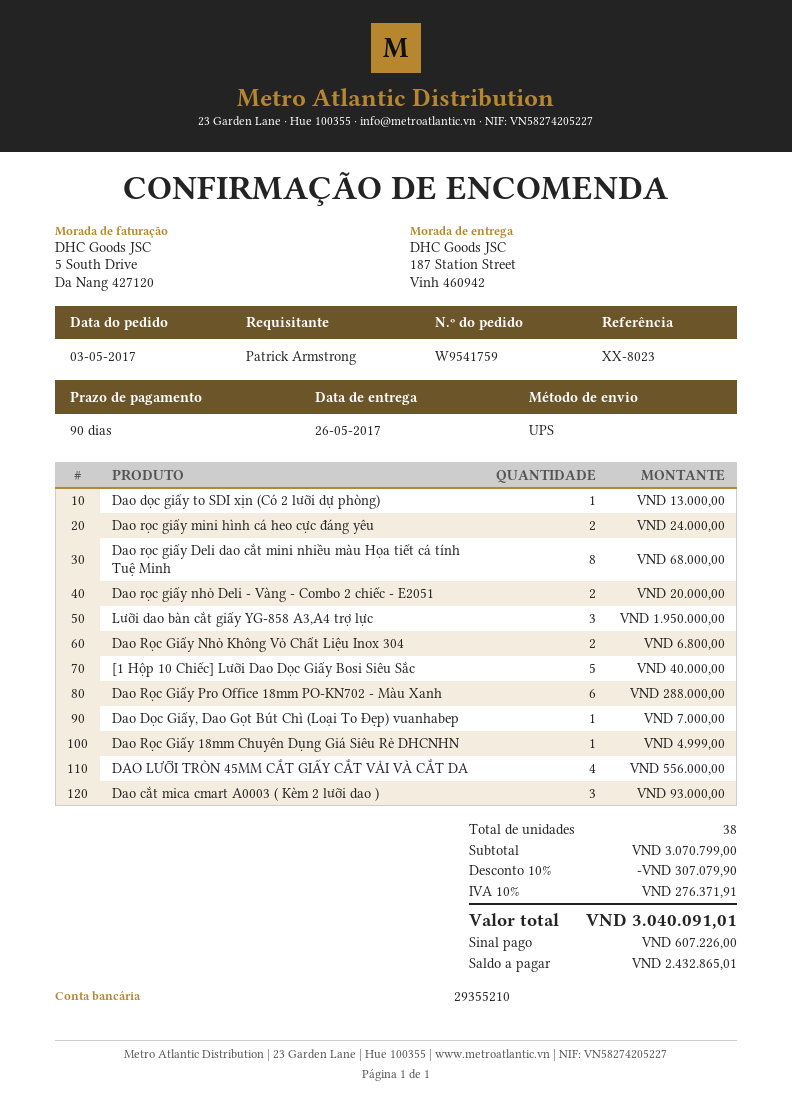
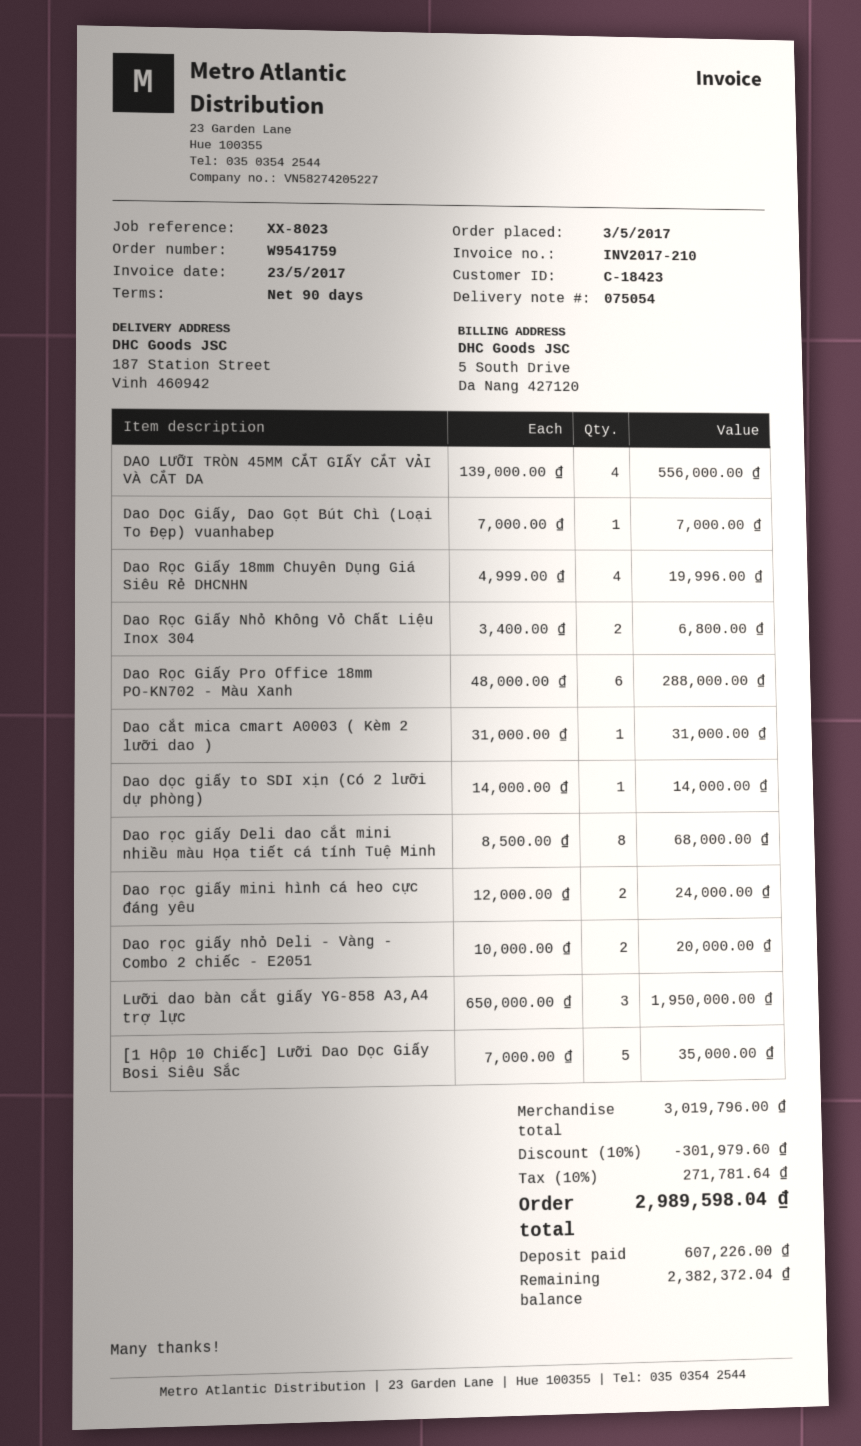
Dao dọc giấy to SDI xịn (Có 2 lưỡi dự phòng): 1 for 13000.00 -> 1 for 14000.00
[1 Hộp 10 Chiếc] Lưỡi Dao Dọc Giấy Bosi Siêu Sắc: 5 for 40000.00 -> 5 for 35000.00
Dao Rọc Giấy 18mm Chuyên Dụng Giá Siêu Rẻ DHCNHN: 1 for 4999.00 -> 4 for 19996.00
Dao cắt mica cmart A0003 ( Kèm 2 lưỡi dao ): 3 for 93000.00 -> 1 for 31000.00
subtotal: 3070799.00 -> 3019796.00
discount: 10% = 307079.90 -> 10% = 301979.60
tax: 10% = 276371.91 -> 10% = 271781.64
total: 3040091.01 -> 2989598.04
balance: 2432865.01 -> 2382372.04

